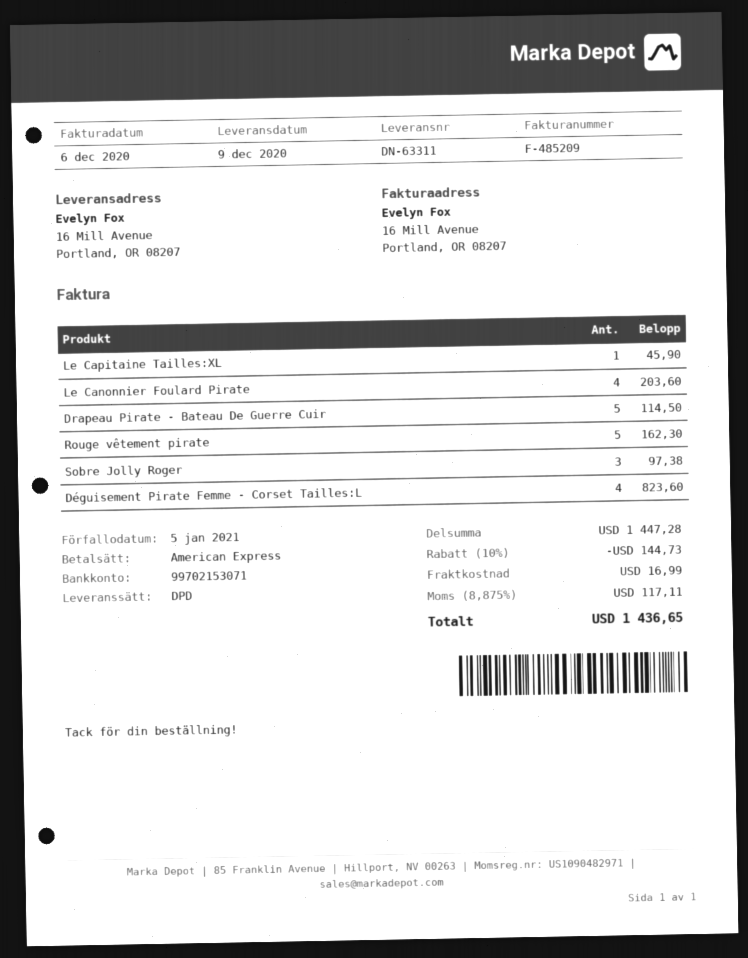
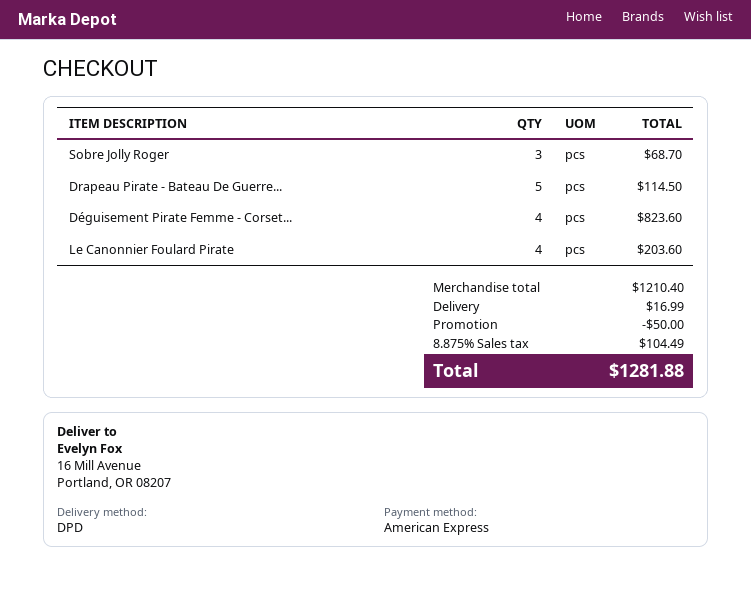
Le Capitaine Tailles:XL: 1 for 45.90 -> none
Rouge vêtement pirate: 5 for 162.30 -> none
Sobre Jolly Roger: 3 for 97.38 -> 3 for 68.70
subtotal: 1447.28 -> 1210.40
discount: 144.73 -> 50.00
tax: 8.875% = 117.11 -> 8.875% = 104.49
total: 1436.65 -> 1281.88

